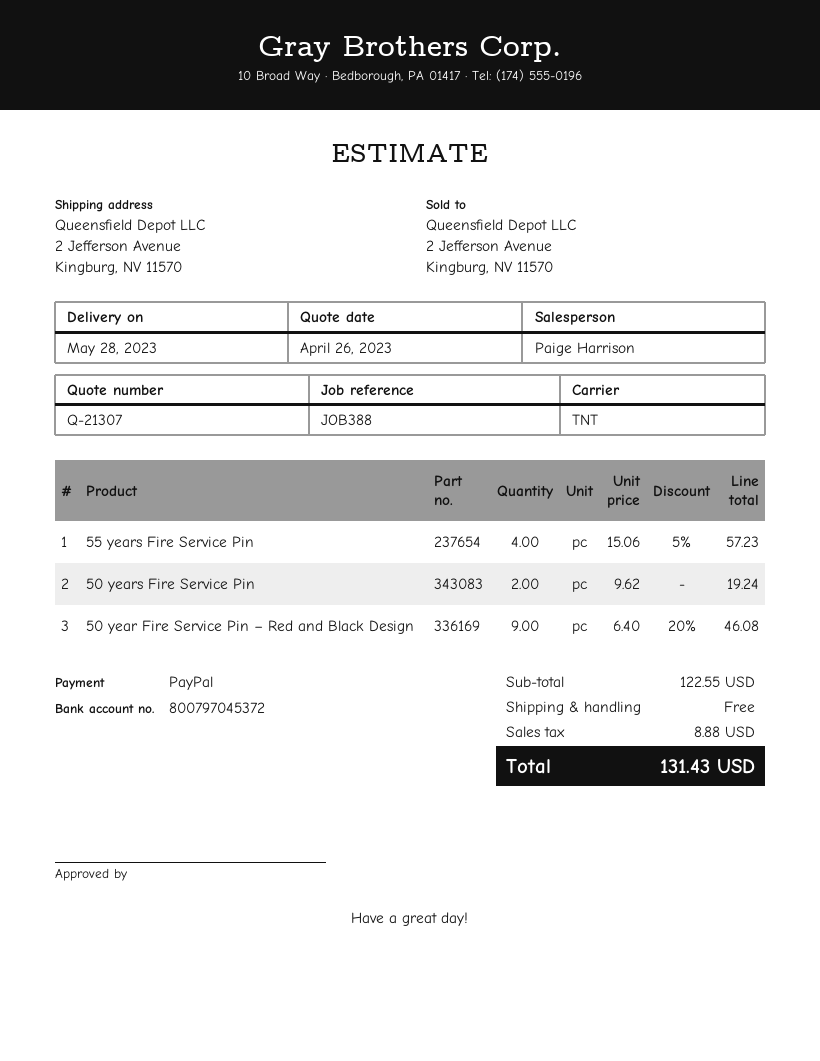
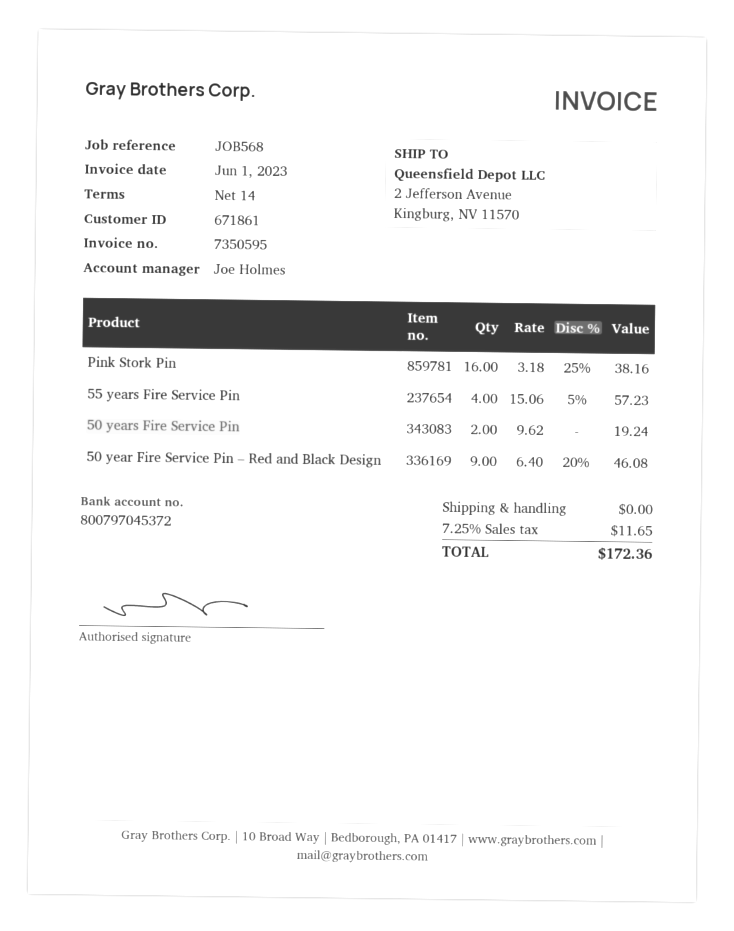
reference: JOB388 -> JOB568
sales rep: Paige Harrison -> Joe Holmes
Pink Stork Pin: none -> 16 x 3.18 - 25% = 38.16
tax: 8.88 -> 11.65
total: 131.43 -> 172.36

